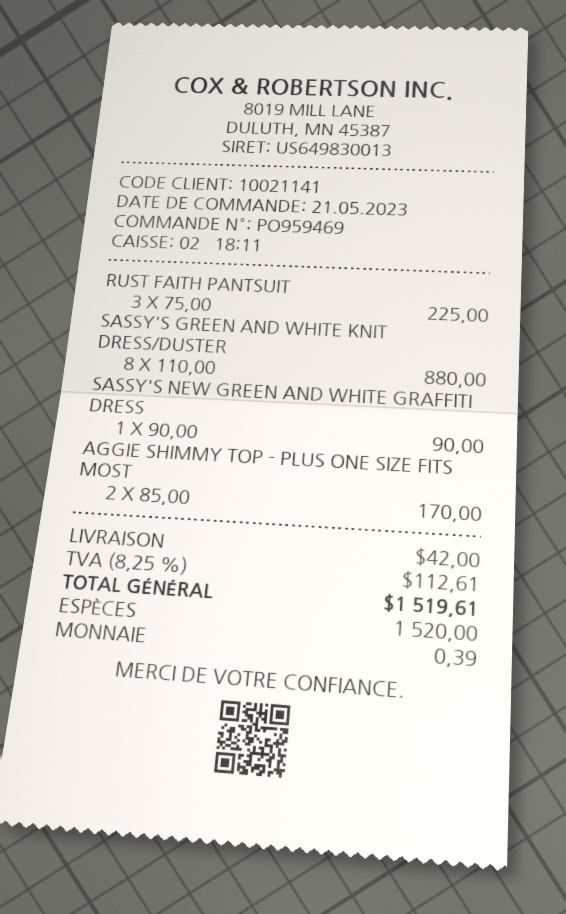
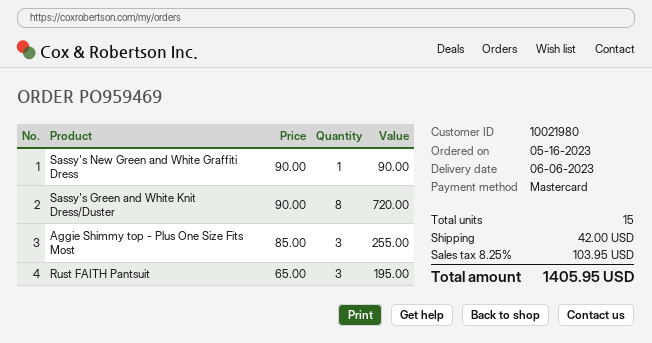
order date: 2023-05-21 -> 2023-05-16
customer number: 10021141 -> 10021980
payment method: cash -> Mastercard
RUST FAITH PANTSUIT: 3 x 75.00 = 225.00 -> 3 x 65.00 = 195.00
SASSY'S GREEN AND WHITE KNIT DRESS/DUSTER: 8 x 110.00 = 880.00 -> 8 x 90.00 = 720.00
AGGIE SHIMMY TOP - PLUS ONE SIZE FITS MOST: 2 x 85.00 = 170.00 -> 3 x 85.00 = 255.00
tax: 8.25% = 112.61 -> 8.25% = 103.95
total: 1519.61 -> 1405.95

